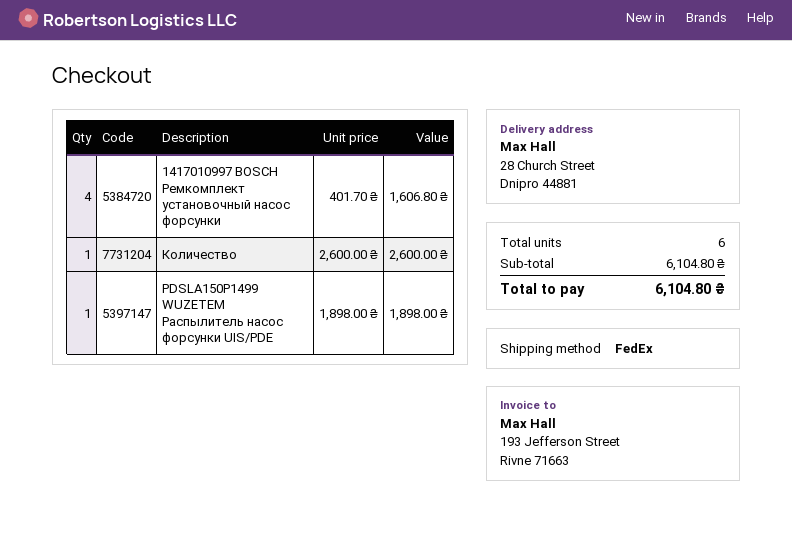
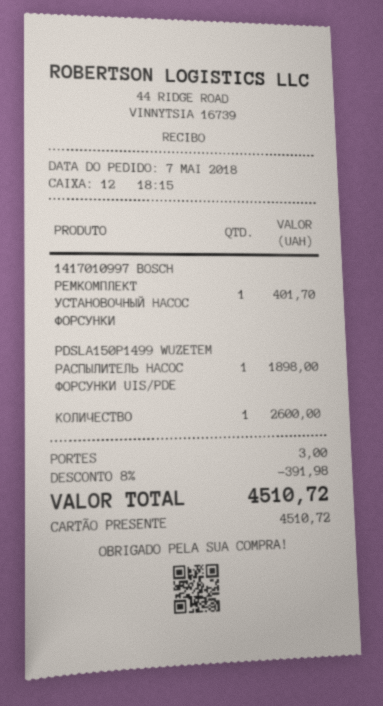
1417010997 BOSCH Ремкомплект установочный насос форсунки: 4 for 1606.80 -> 1 for 401.70
discount: none -> 8% = 391.98
shipping: none -> 3.00
total: 6104.80 -> 4510.72

